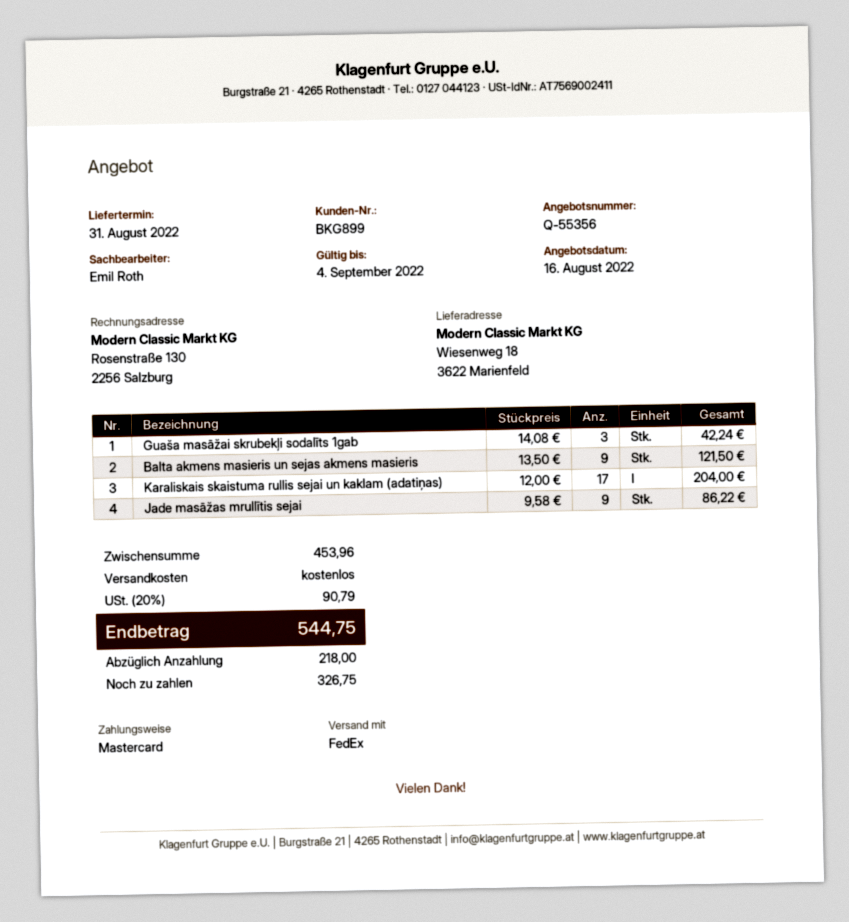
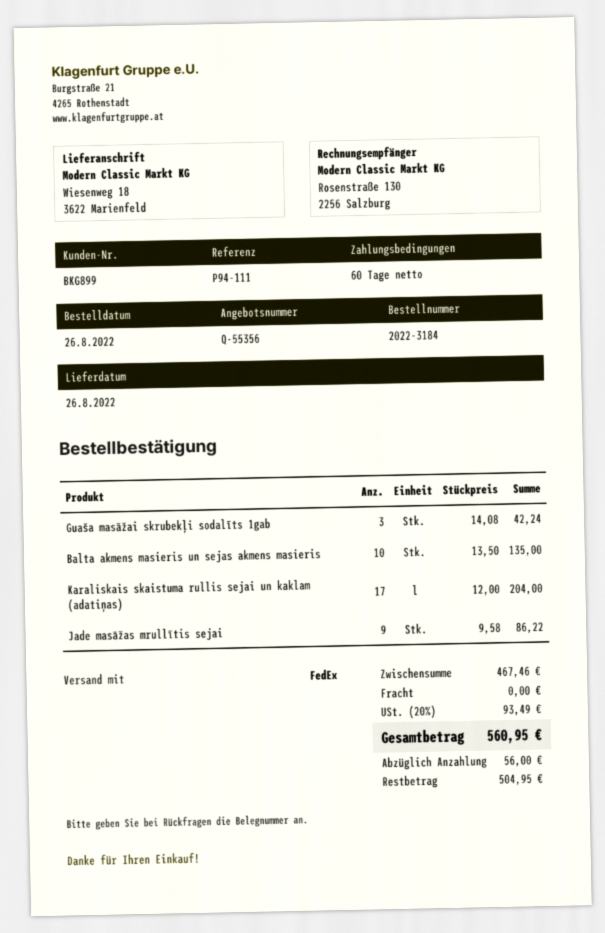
delivery date: 2022-08-31 -> 2022-08-26
Balta akmens masieris un sejas akmens masieris: 9 x 13.50 = 121.50 -> 10 x 13.50 = 135.00
subtotal: 453.96 -> 467.46
tax: 20% = 90.79 -> 20% = 93.49
total: 544.75 -> 560.95
deposit: 218.00 -> 56.00
balance: 326.75 -> 504.95

